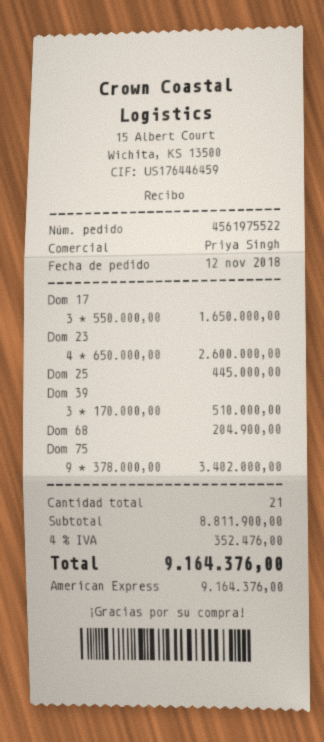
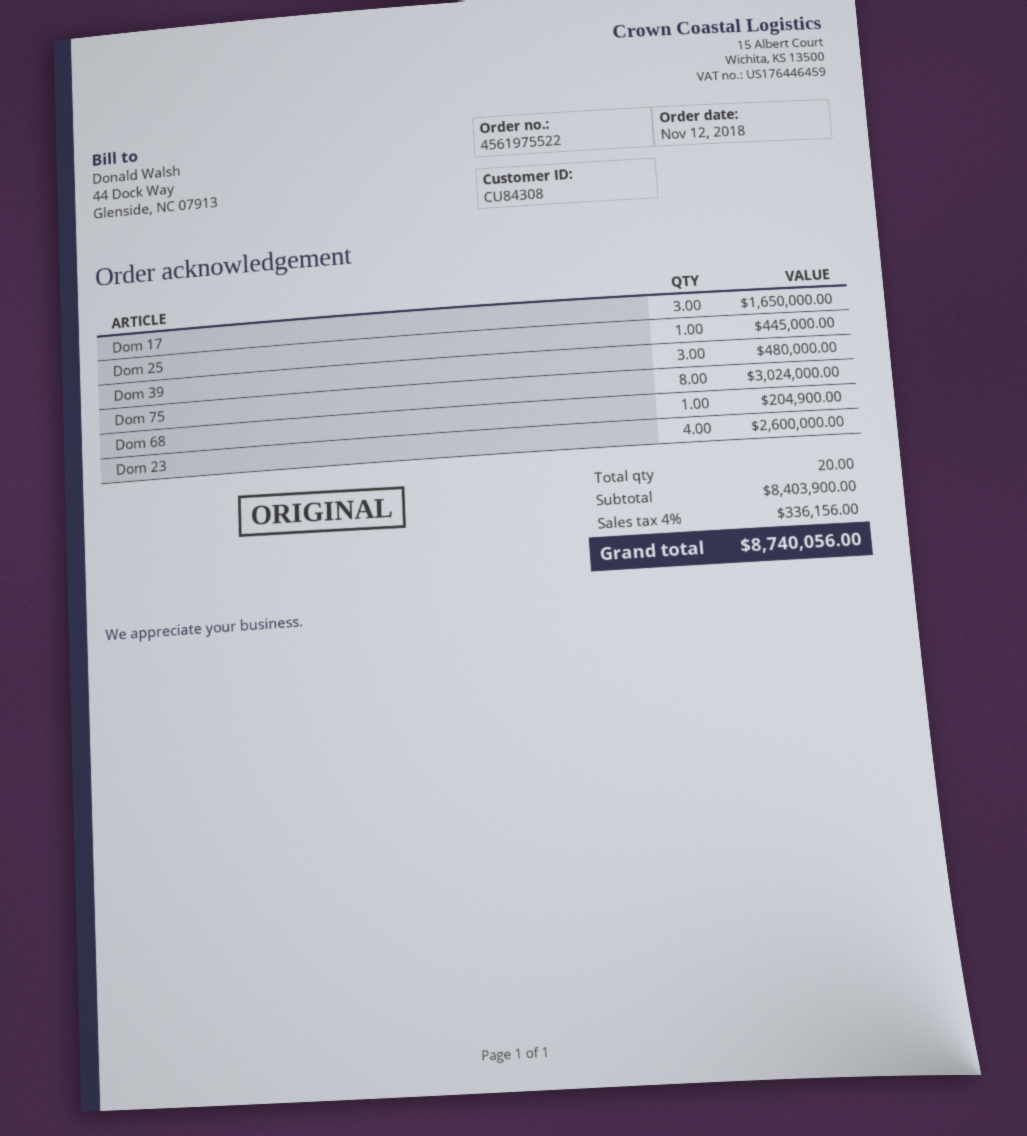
Dom 39: 3 for 510000.00 -> 3 for 480000.00
Dom 75: 9 for 3402000.00 -> 8 for 3024000.00
total quantity: 21 -> 20
subtotal: 8811900.00 -> 8403900.00
tax: 4% = 352476.00 -> 4% = 336156.00
total: 9164376.00 -> 8740056.00

